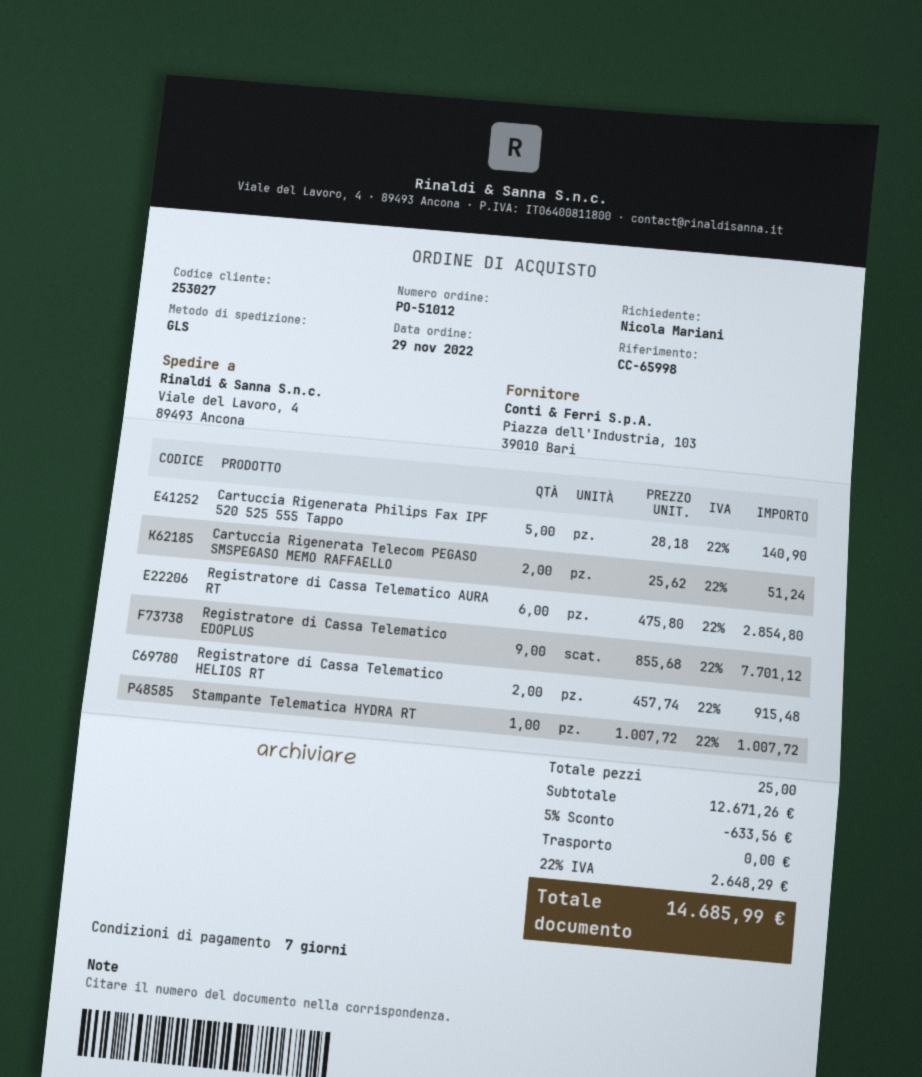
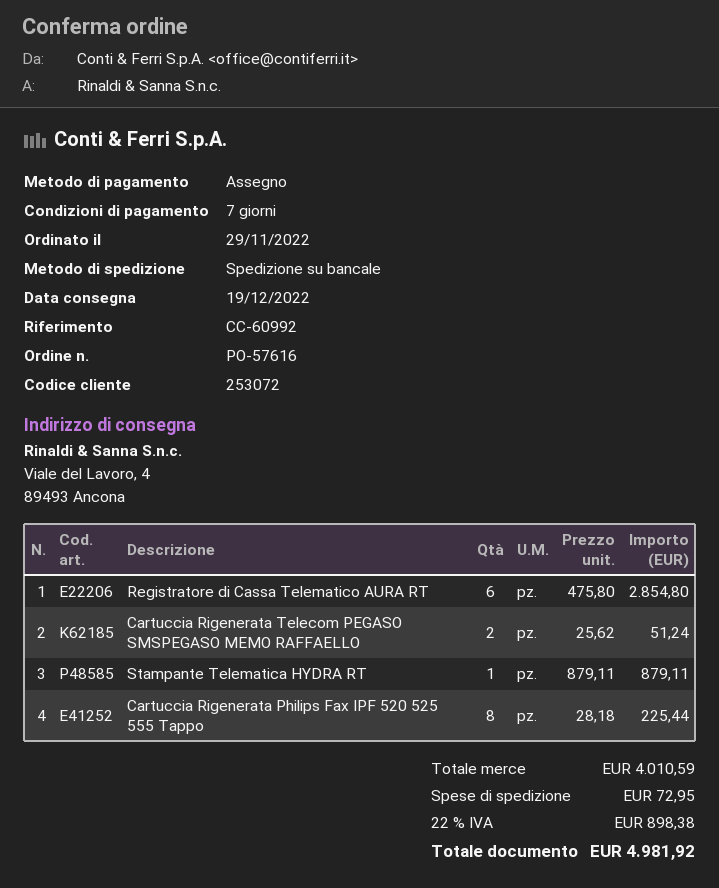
order number: PO-51012 -> PO-57616
customer number: 253027 -> 253072
reference: CC-65998 -> CC-60992
shipping method: GLS -> pallet freight
Cartuccia Rigenerata Philips Fax IPF 520 525 555 Tappo: 5 x 28.18 = 140.90 -> 8 x 28.18 = 225.44
Registratore di Cassa Telematico EDOPLUS: 9 x 855.68 = 7701.12 -> none
Registratore di Cassa Telematico HELIOS RT: 2 x 457.74 = 915.48 -> none
Stampante Telematica HYDRA RT: 1 x 1007.72 = 1007.72 -> 1 x 879.11 = 879.11
subtotal: 12671.26 -> 4010.59
discount: 5% = 633.56 -> none
shipping: 0.00 -> 72.95
tax: 22% = 2648.29 -> 22% = 898.38
total: 14685.99 -> 4981.92

